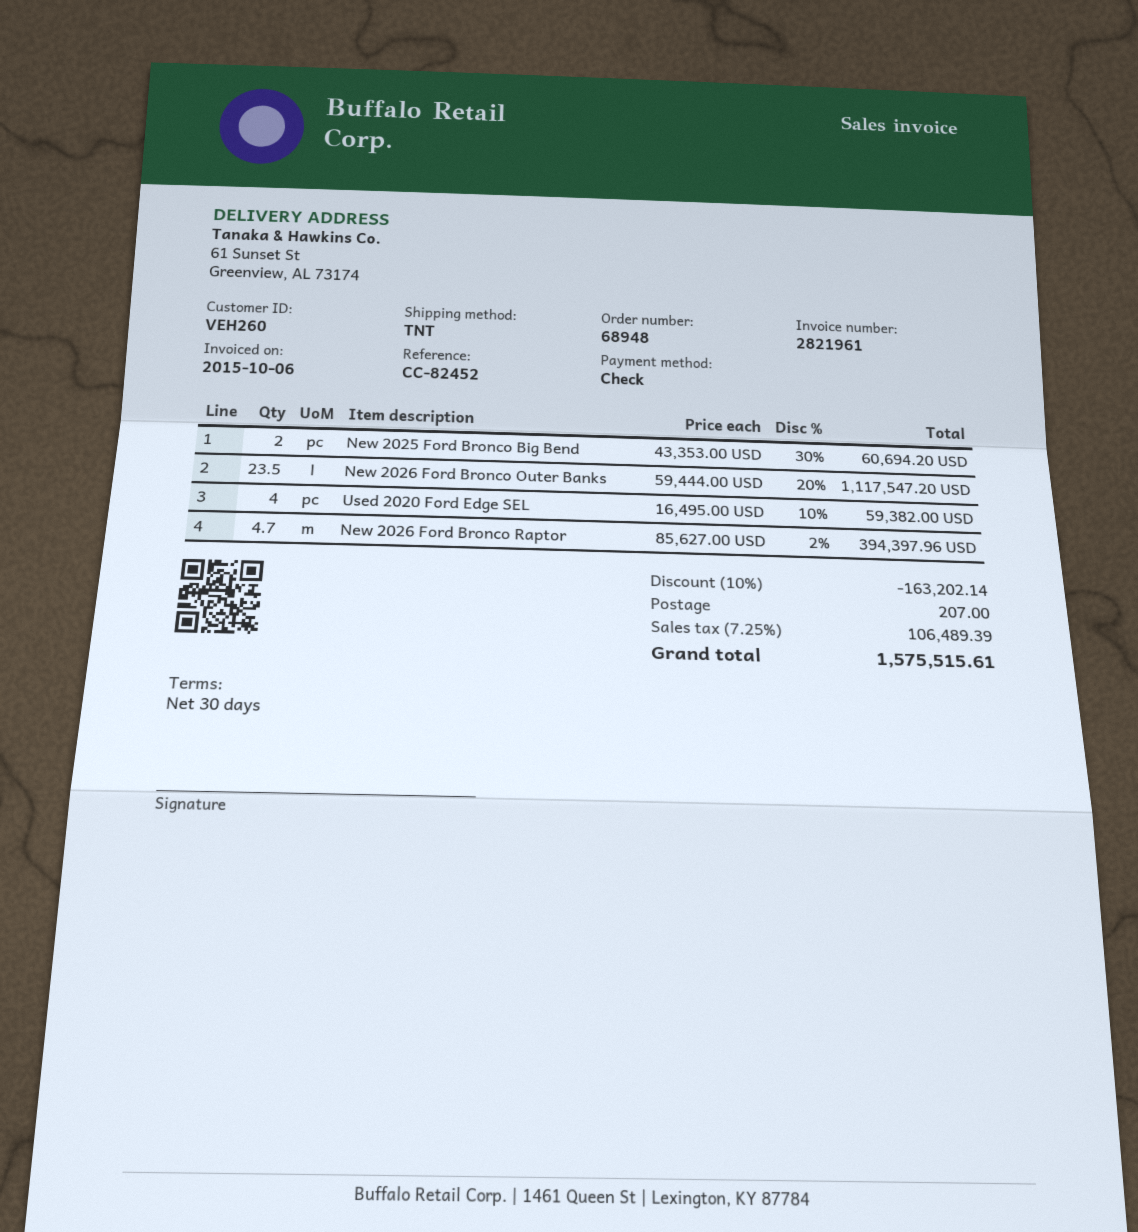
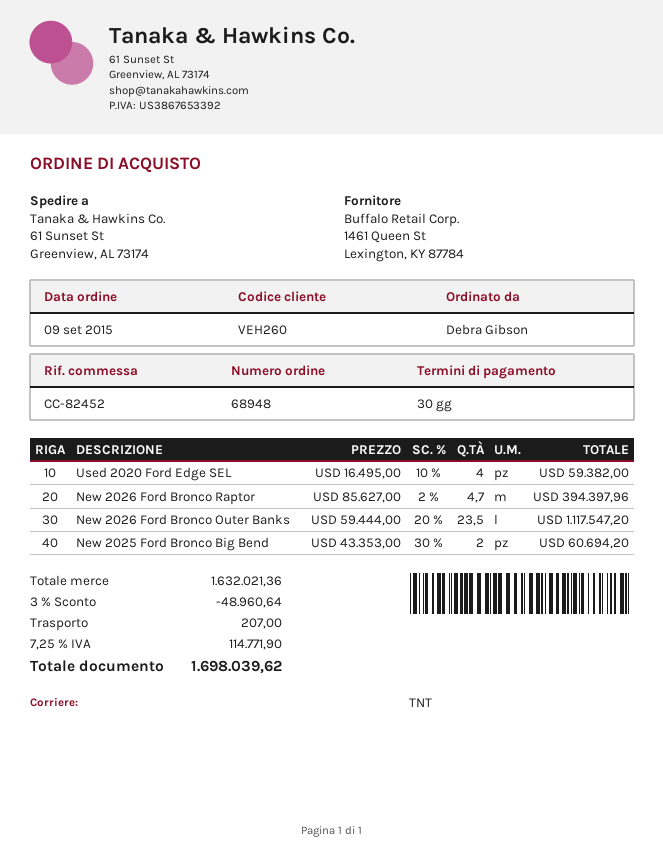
discount: 10% = 163202.14 -> 3% = 48960.64
tax: 7.25% = 106489.39 -> 7.25% = 114771.90
total: 1575515.61 -> 1698039.62

